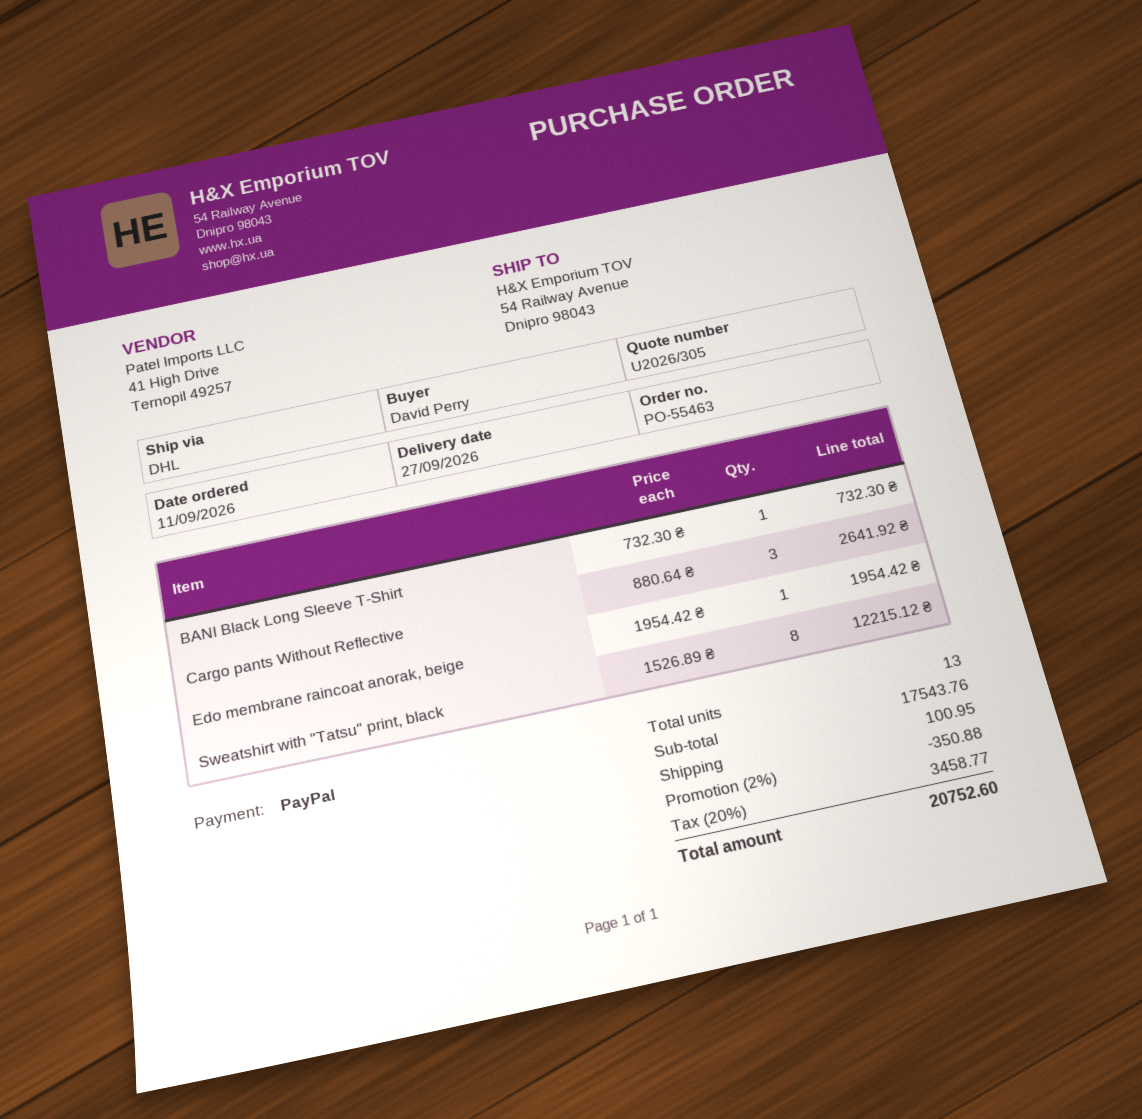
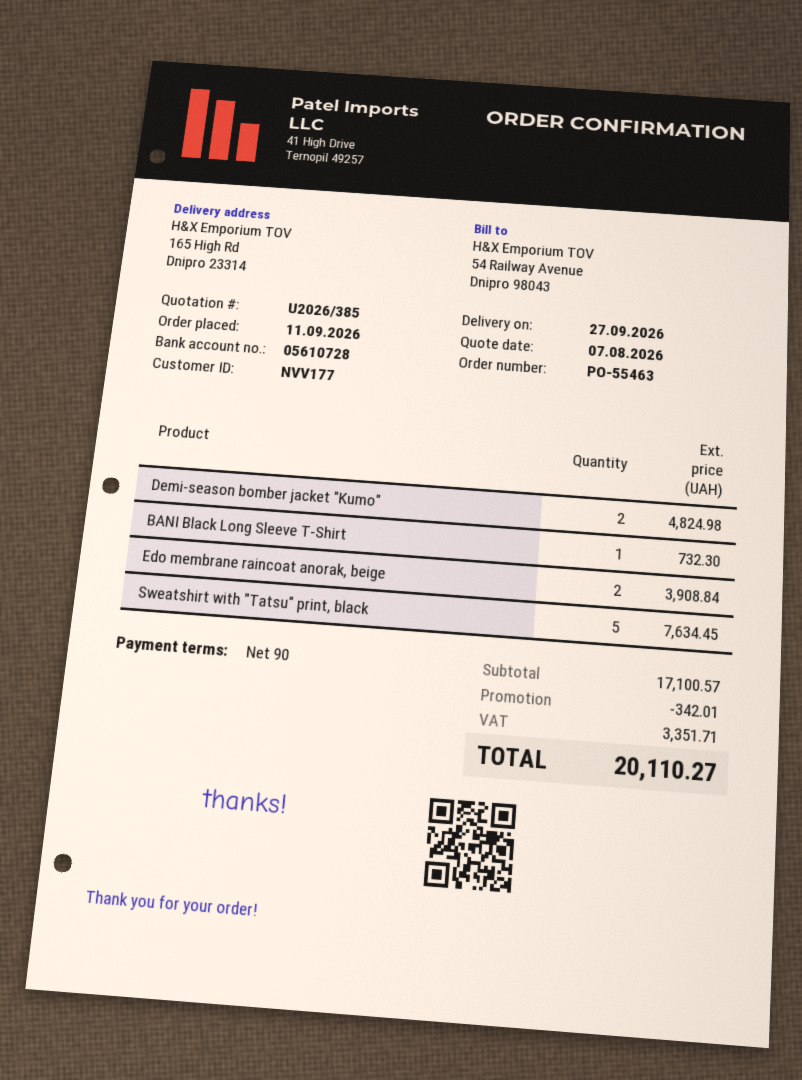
quote number: U2026/305 -> U2026/385
ship to: 54 Railway Avenue, Dnipro 98043 -> 165 High Rd, Dnipro 23314
Cargo pants Without Reflective: 3 for 2641.92 -> none
Edo membrane raincoat anorak, beige: 1 for 1954.42 -> 2 for 3908.84
Sweatshirt with "Tatsu" print, black: 8 for 12215.12 -> 5 for 7634.45
Demi-season bomber jacket "Kumo": none -> 2 for 4824.98
subtotal: 17543.76 -> 17100.57
discount: 350.88 -> 342.01
shipping: 100.95 -> none
tax: 3458.77 -> 3351.71
total: 20752.60 -> 20110.27

